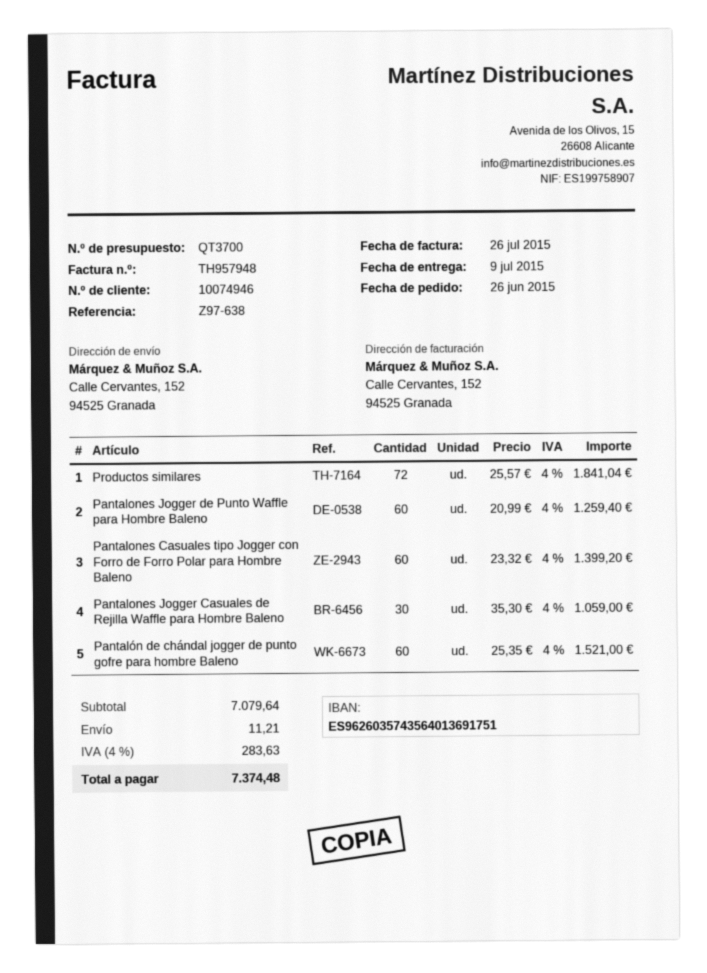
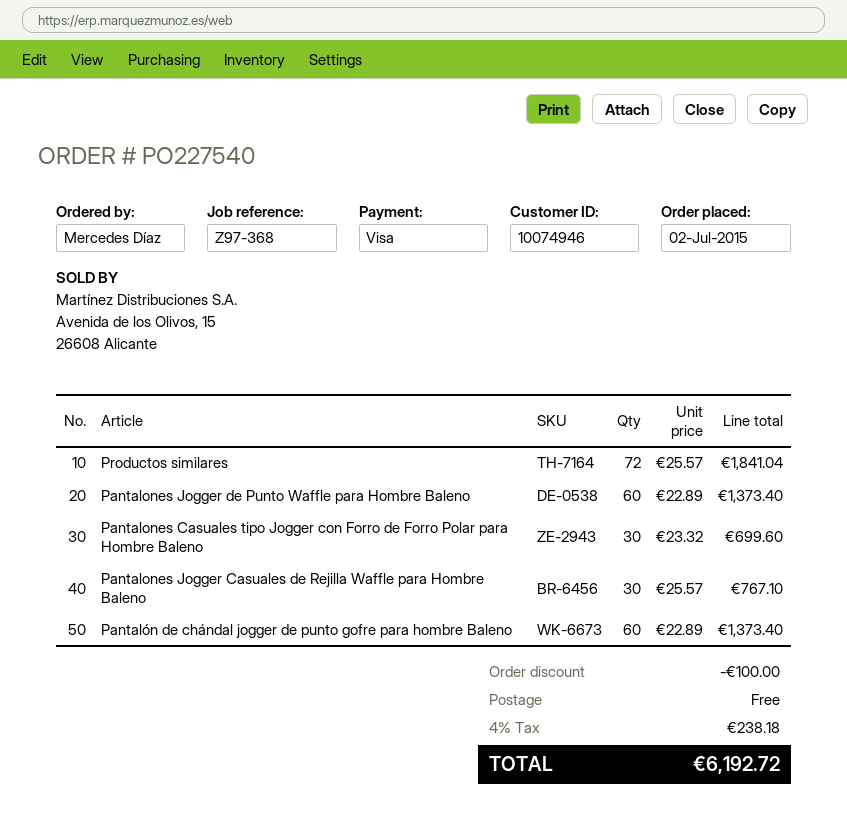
order date: 2015-06-26 -> 2015-07-02
reference: Z97-638 -> Z97-368
Pantalones Jogger de Punto Waffle para Hombre Baleno: 60 x 20.99 = 1259.40 -> 60 x 22.89 = 1373.40
Pantalones Casuales tipo Jogger con Forro de Forro Polar para Hombre Baleno: 60 x 23.32 = 1399.20 -> 30 x 23.32 = 699.60
Pantalones Jogger Casuales de Rejilla Waffle para Hombre Baleno: 30 x 35.30 = 1059.00 -> 30 x 25.57 = 767.10
Pantalón de chándal jogger de punto gofre para hombre Baleno: 60 x 25.35 = 1521.00 -> 60 x 22.89 = 1373.40
discount: none -> 100.00
shipping: 11.21 -> 0.00
tax: 4% = 283.63 -> 4% = 238.18
total: 7374.48 -> 6192.72

